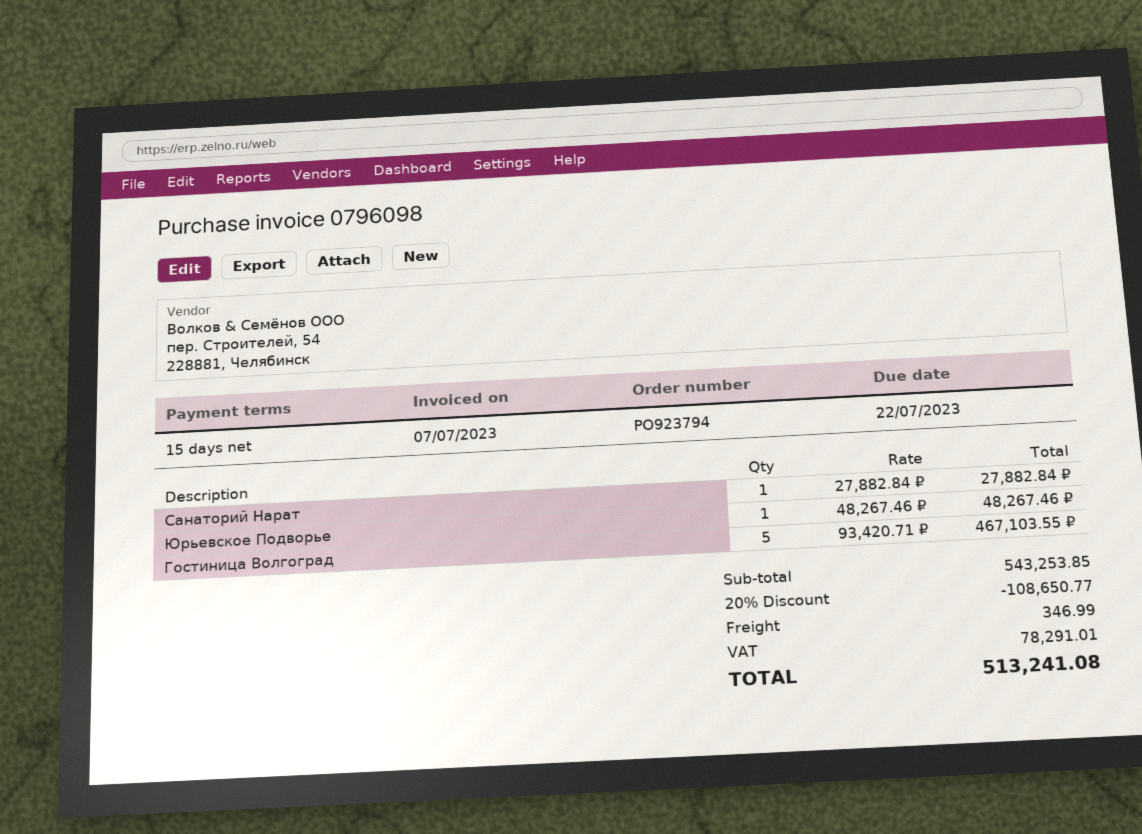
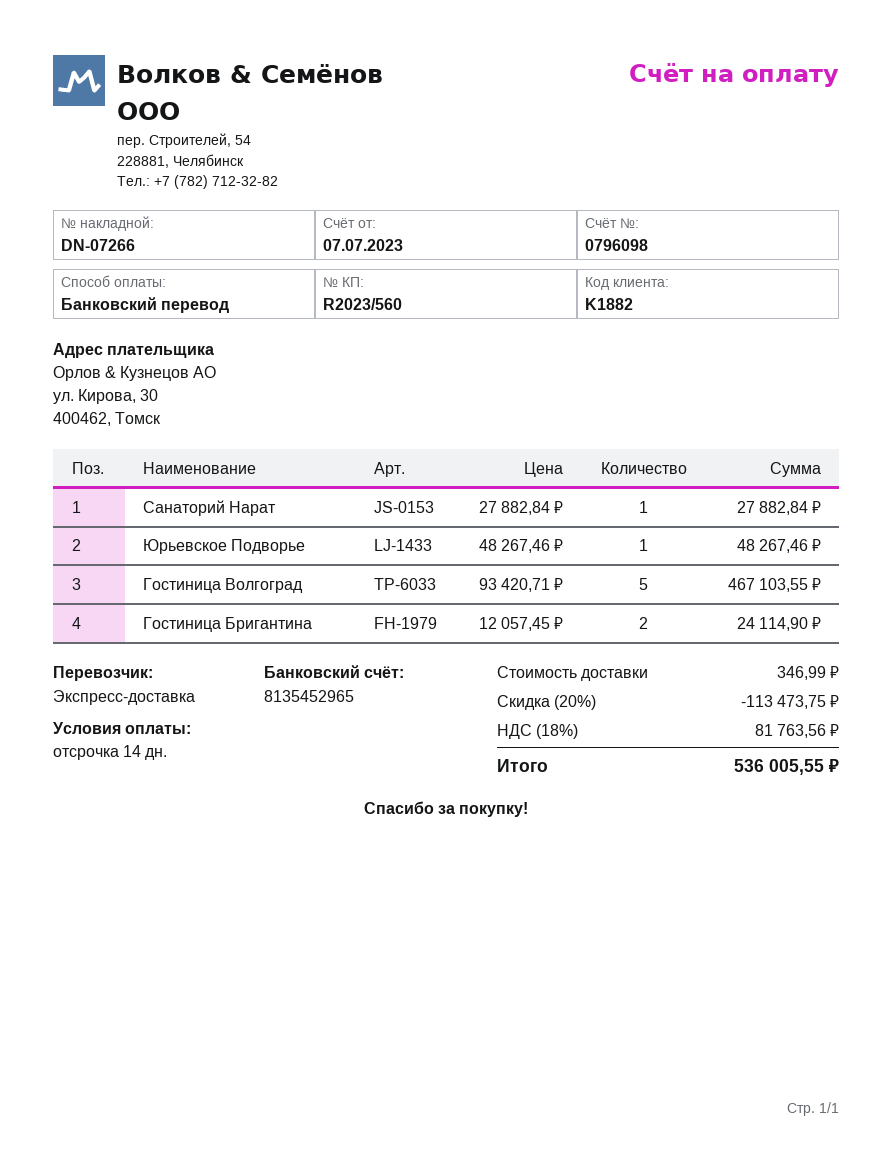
payment terms: 15 days -> 14 days
Гостиница Бригантина: none -> 2 x 12057.45 = 24114.90
discount: 20% = 108650.77 -> 20% = 113473.75
tax: 78291.01 -> 81763.56
total: 513241.08 -> 536005.55

